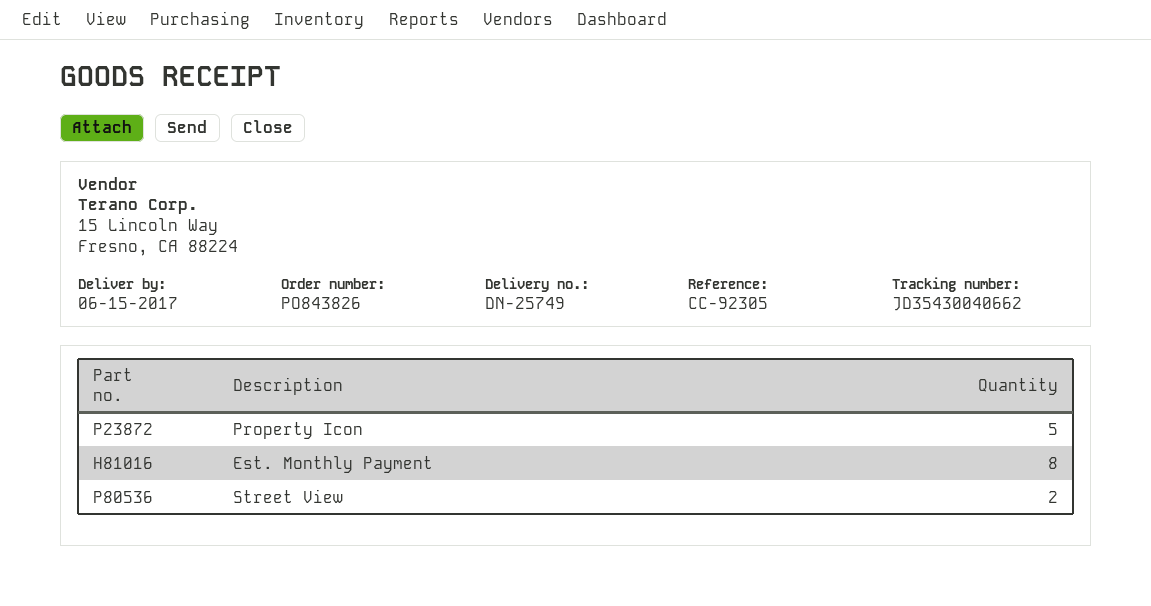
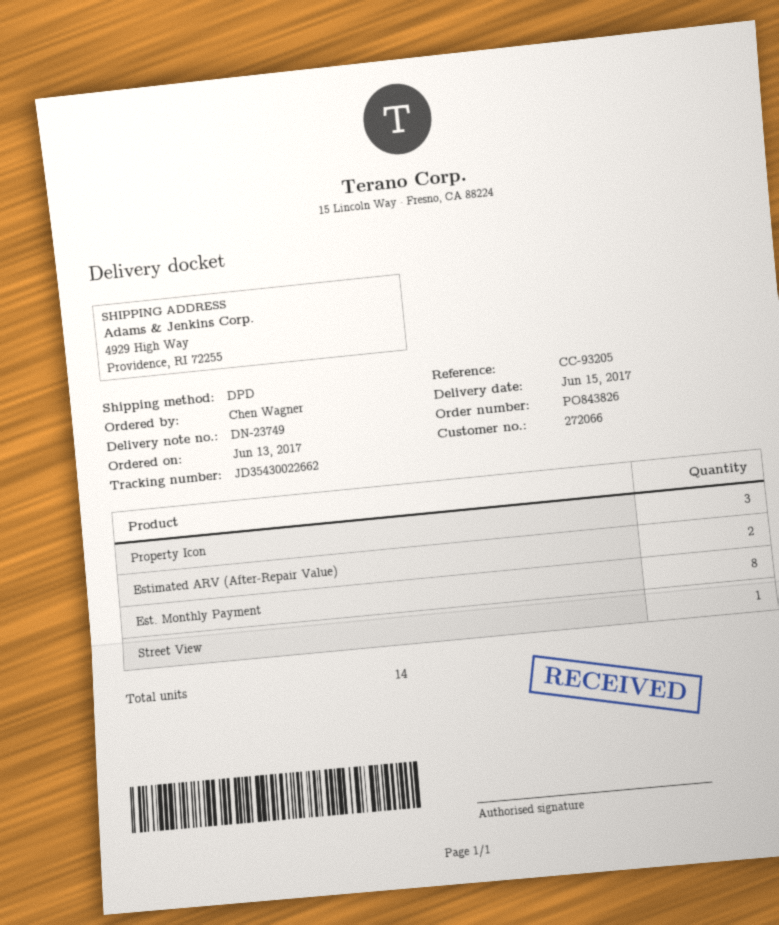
delivery note number: DN-25749 -> DN-23749
reference: CC-92305 -> CC-93205
tracking number: JD35430040662 -> JD35430022662
Property Icon: 5 -> 3
Street View: 2 -> 1
Estimated ARV (After-Repair Value): none -> 2

